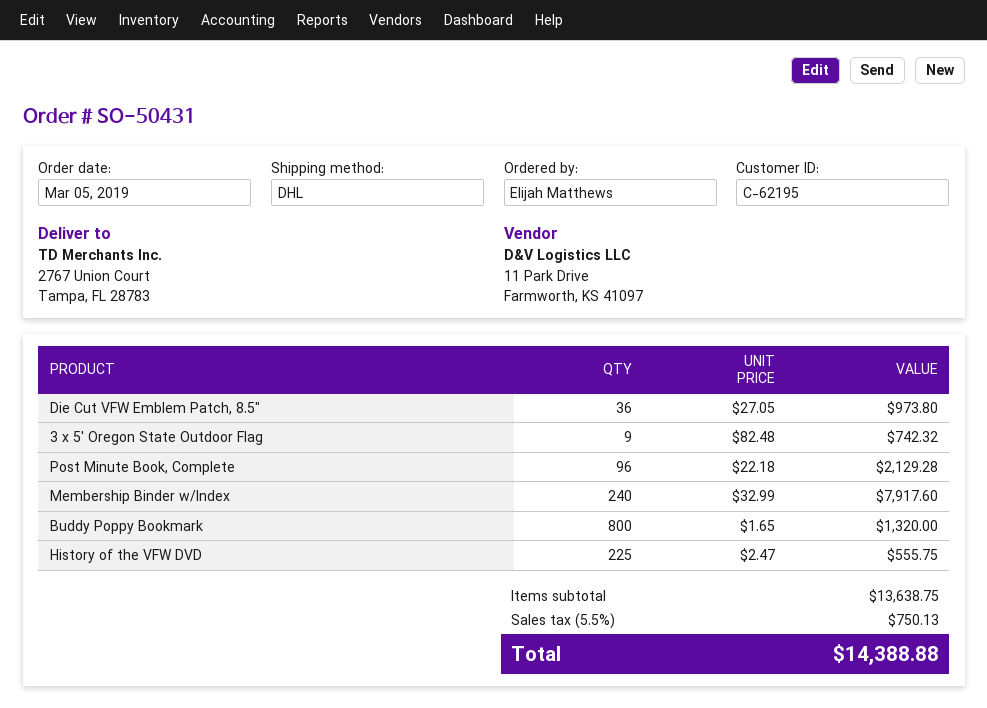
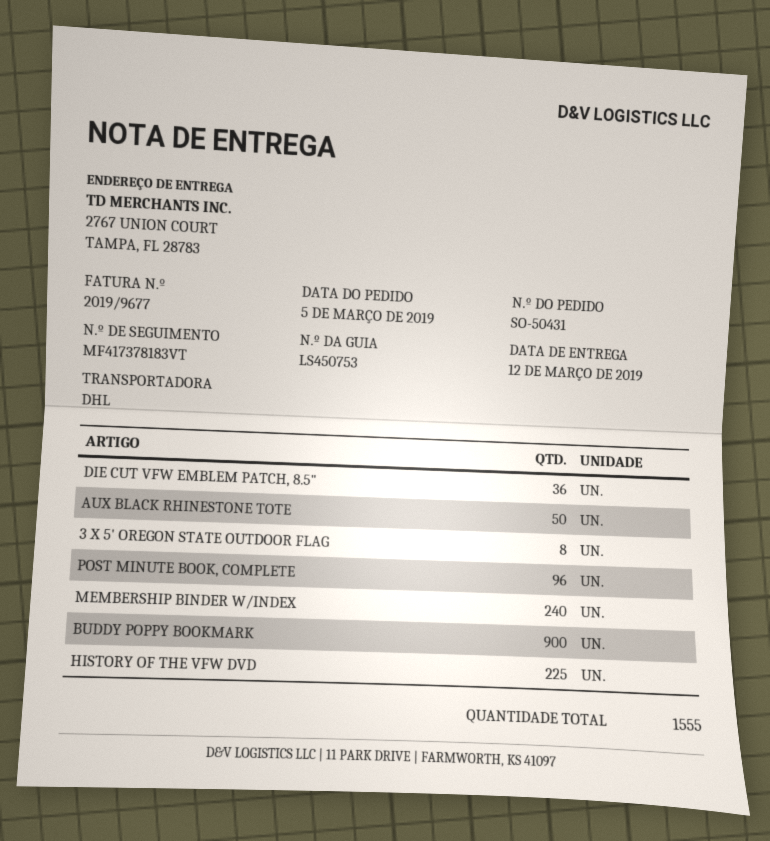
3 x 5' Oregon State Outdoor Flag: 9 -> 8
Buddy Poppy Bookmark: 800 -> 900
AUX BLACK RHINESTONE TOTE: none -> 50

